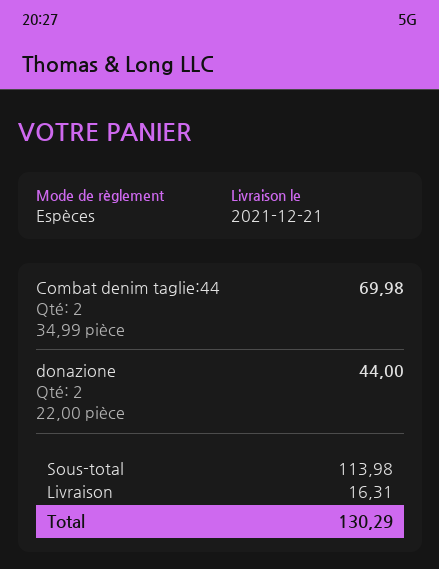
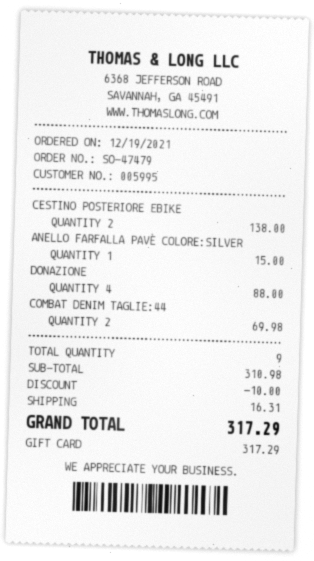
payment method: cash -> gift card
donazione: 2 for 44.00 -> 4 for 88.00
CESTINO POSTERIORE EBIKE: none -> 2 for 138.00
ANELLO FARFALLA PAVÈ COLORE:SILVER: none -> 1 for 15.00
subtotal: 113.98 -> 310.98
discount: none -> 10.00
total: 130.29 -> 317.29

